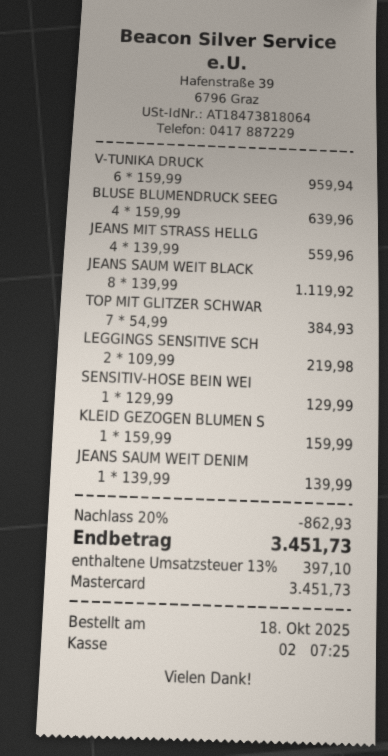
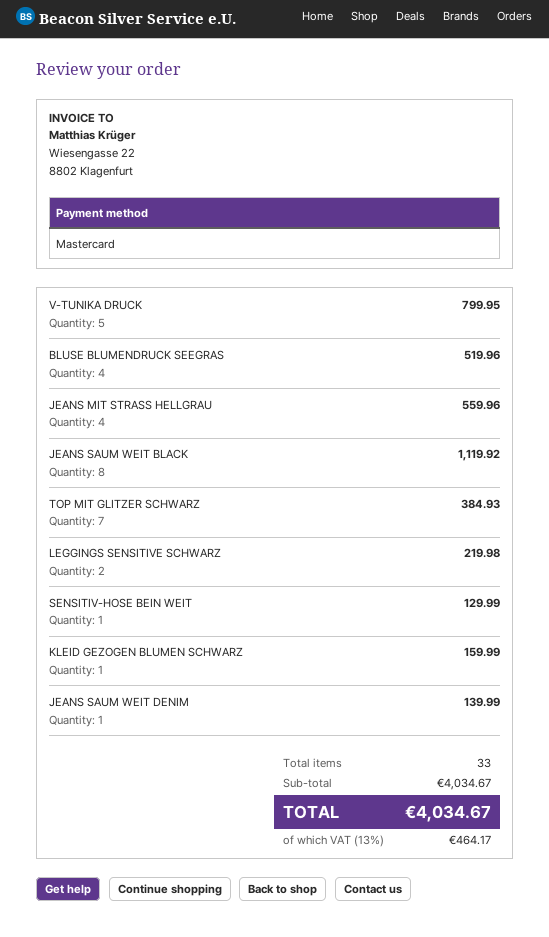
V-TUNIKA DRUCK: 6 for 959.94 -> 5 for 799.95
BLUSE BLUMENDRUCK SEEG: 4 for 639.96 -> 4 for 519.96
discount: 20% = 862.93 -> none
tax: 13% = 397.10 -> 13% = 464.17
total: 3451.73 -> 4034.67

